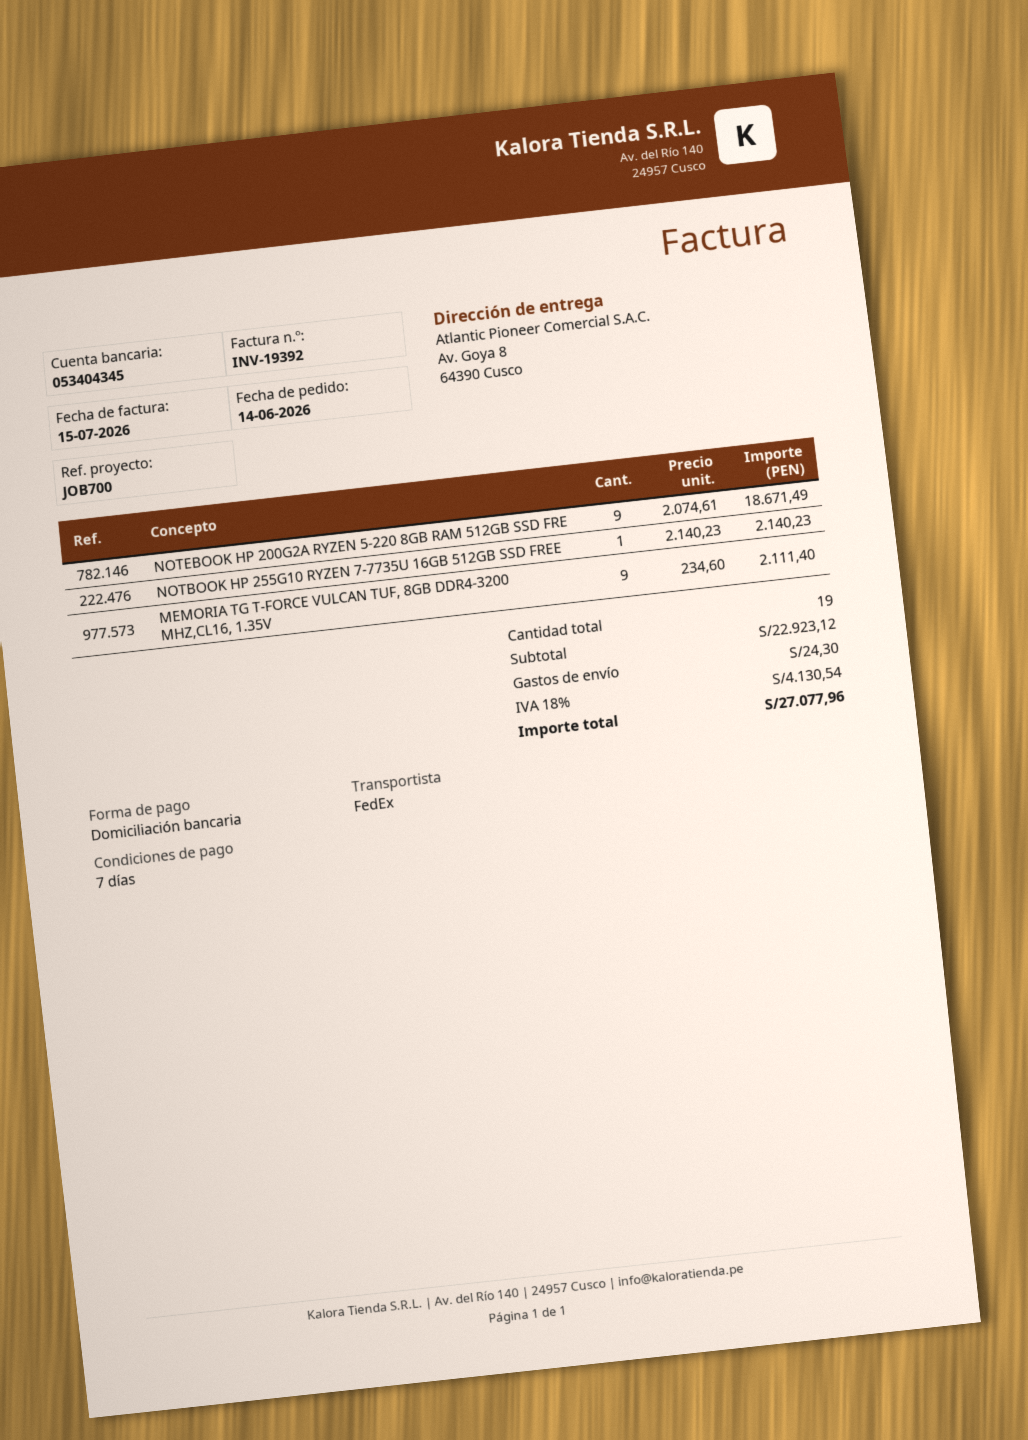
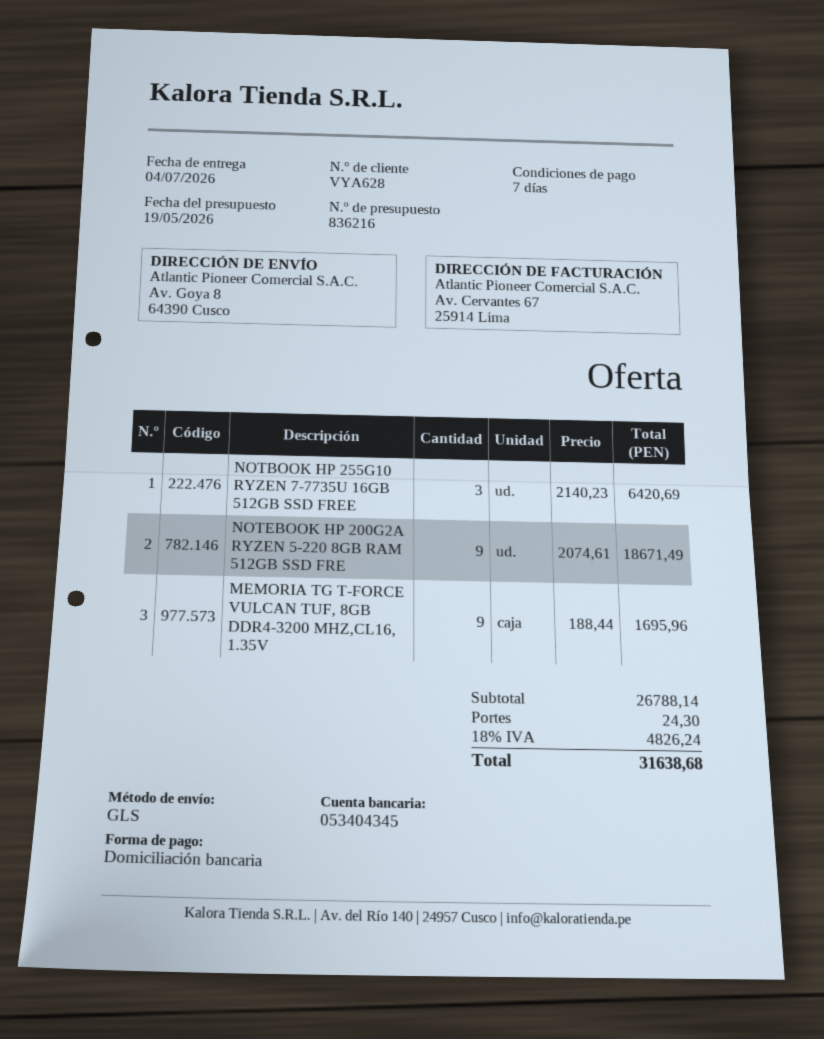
shipping method: FedEx -> GLS
NOTBOOK HP 255G10 RYZEN 7-7735U 16GB 512GB SSD FREE: 1 x 2140.23 = 2140.23 -> 3 x 2140.23 = 6420.69
MEMORIA TG T-FORCE VULCAN TUF, 8GB DDR4-3200 MHZ,CL16, 1.35V: 9 x 234.60 = 2111.40 -> 9 x 188.44 = 1695.96
subtotal: 22923.12 -> 26788.14
tax: 18% = 4130.54 -> 18% = 4826.24
total: 27077.96 -> 31638.68

